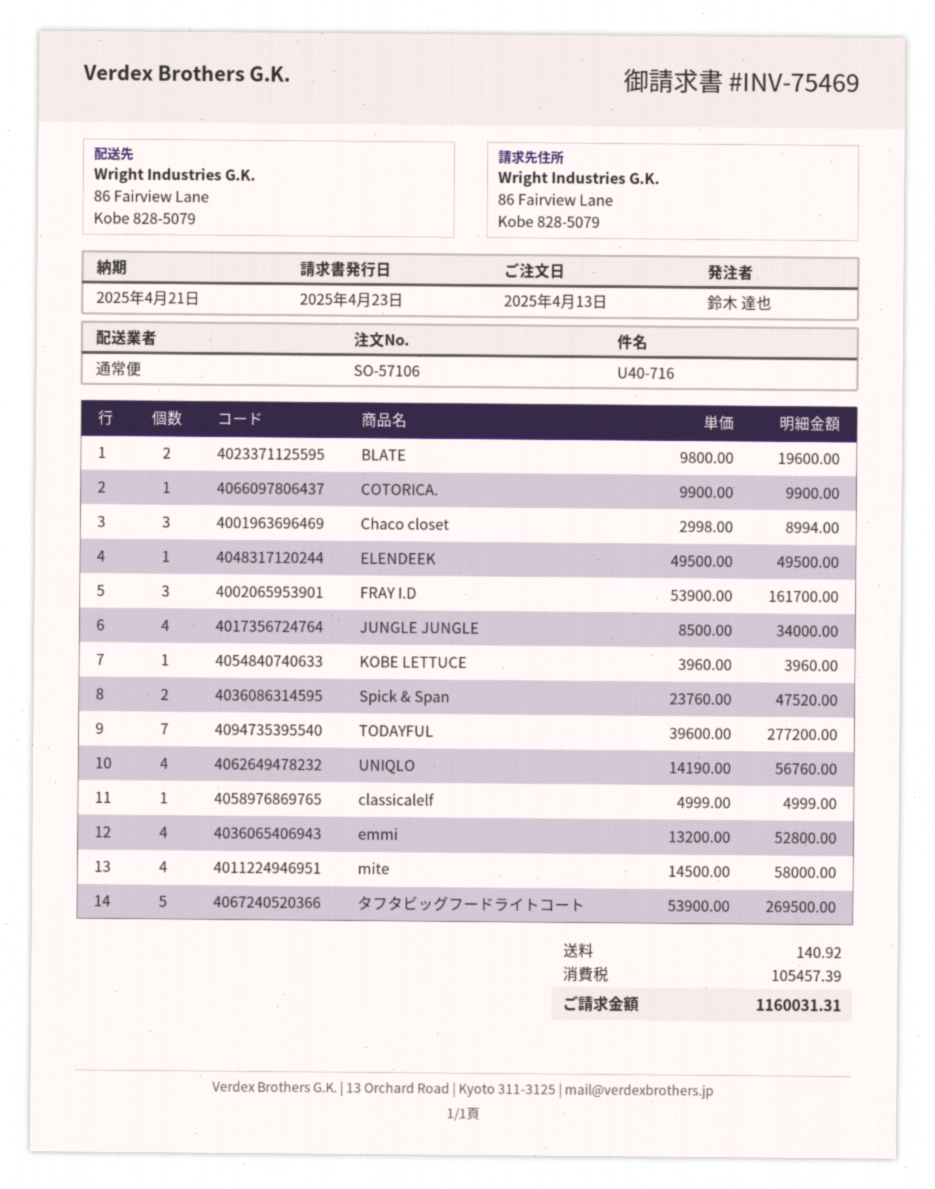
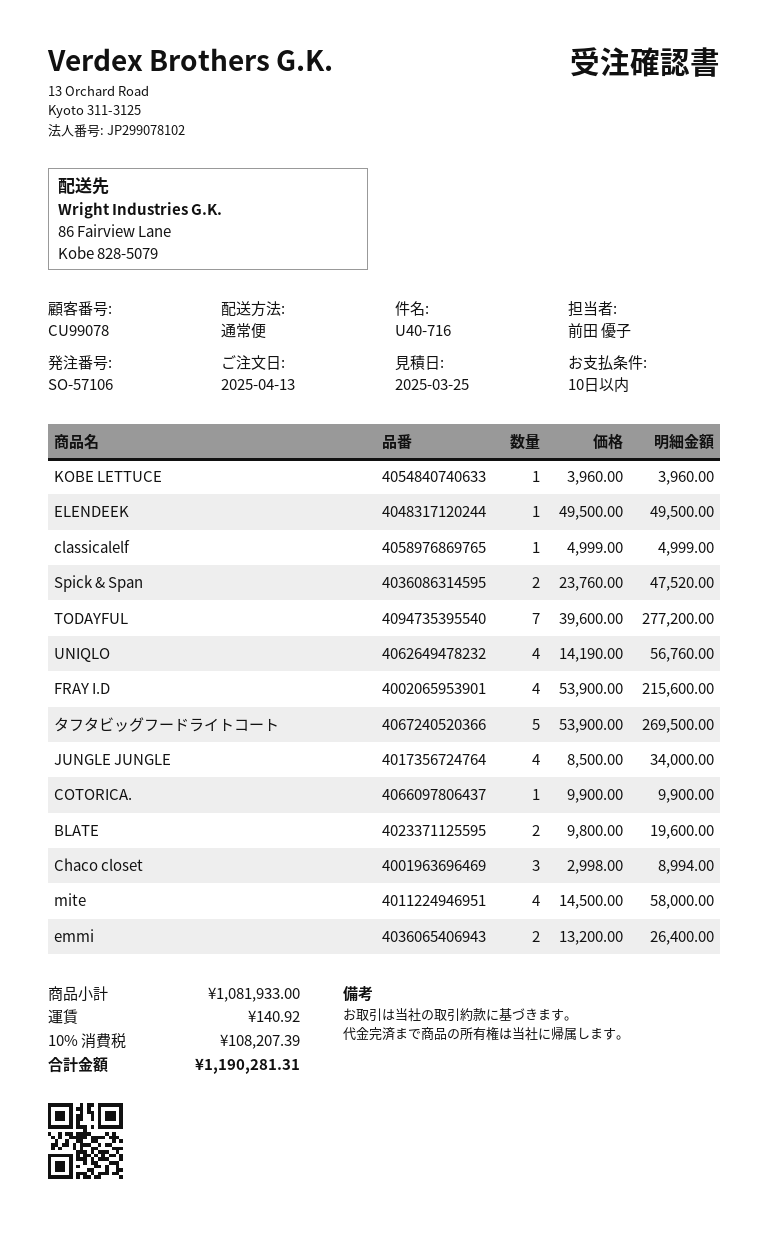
FRAY I.D: 3 x 53900.00 = 161700.00 -> 4 x 53900.00 = 215600.00
emmi: 4 x 13200.00 = 52800.00 -> 2 x 13200.00 = 26400.00
tax: 105457.39 -> 108207.39
total: 1160031.31 -> 1190281.31

